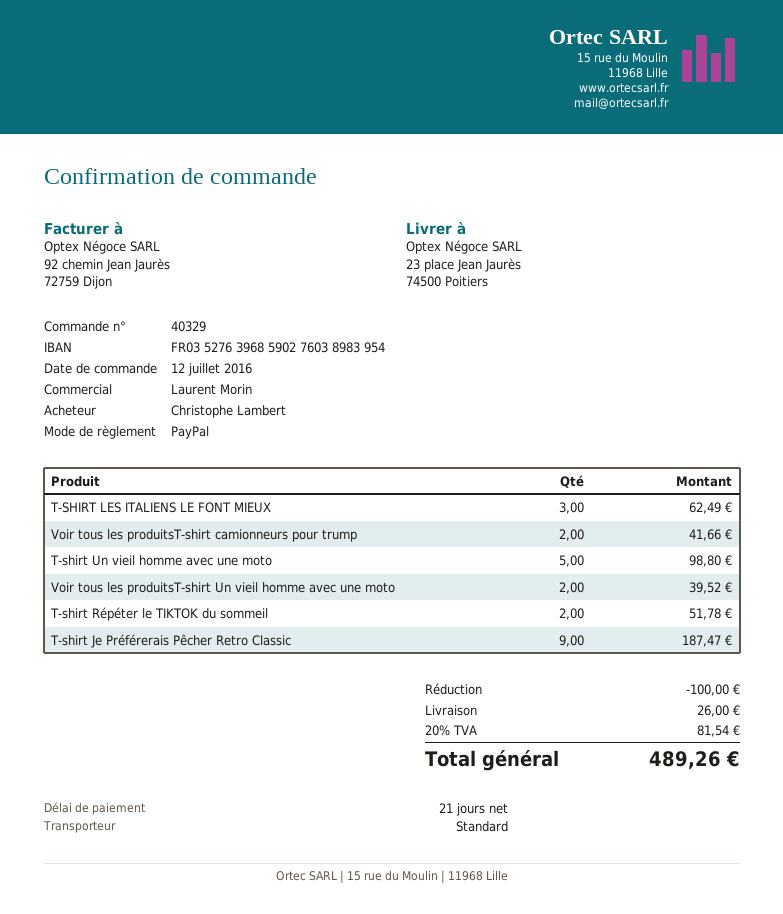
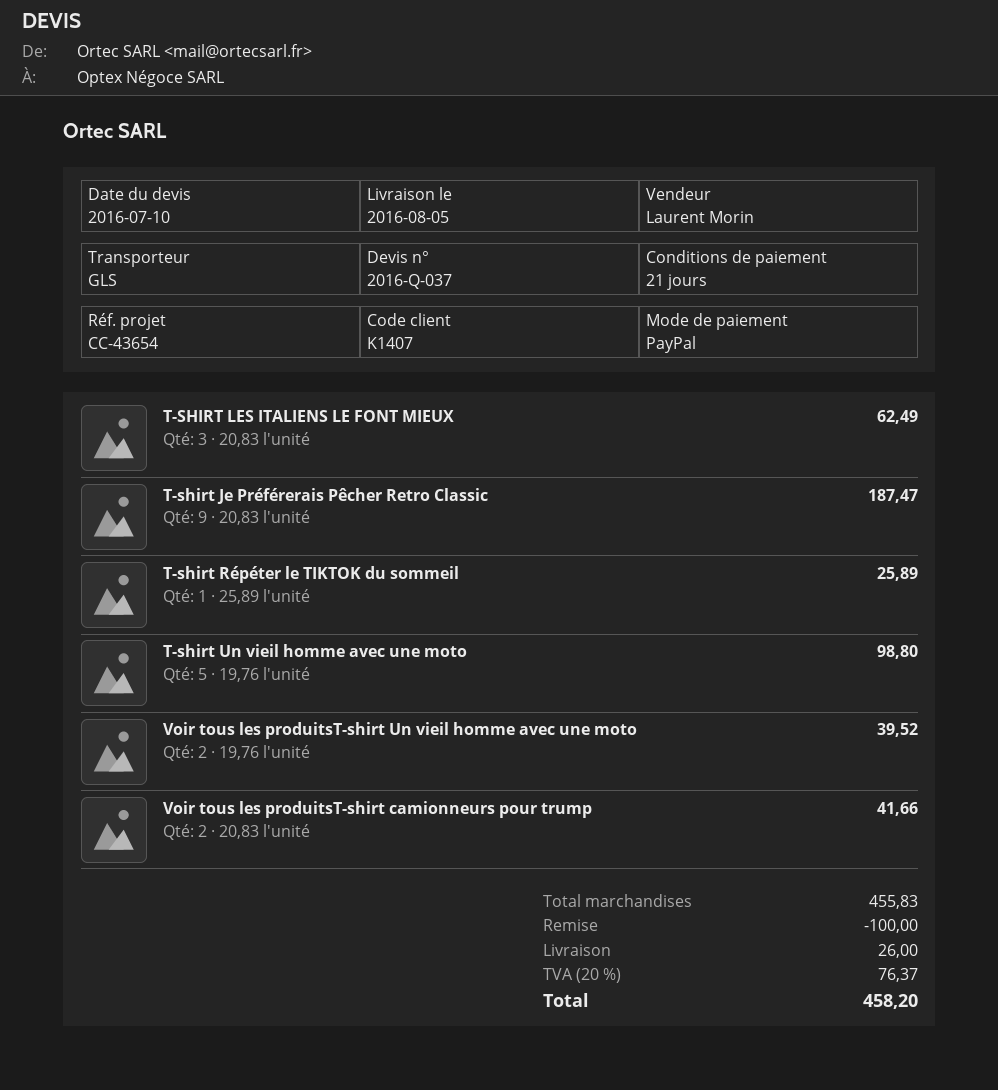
shipping method: standard -> GLS
T-shirt Répéter le TIKTOK du sommeil: 2 for 51.78 -> 1 for 25.89
tax: 20% = 81.54 -> 20% = 76.37
total: 489.26 -> 458.20

